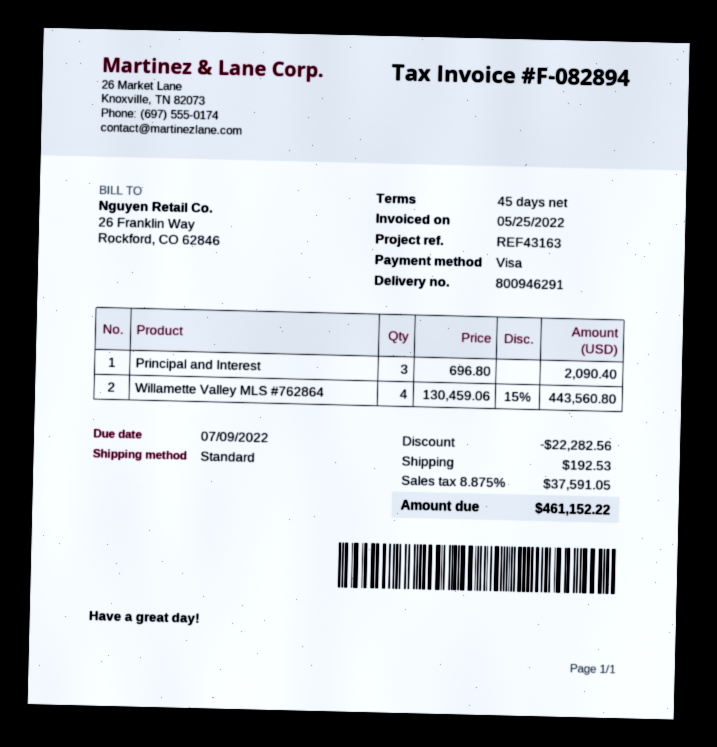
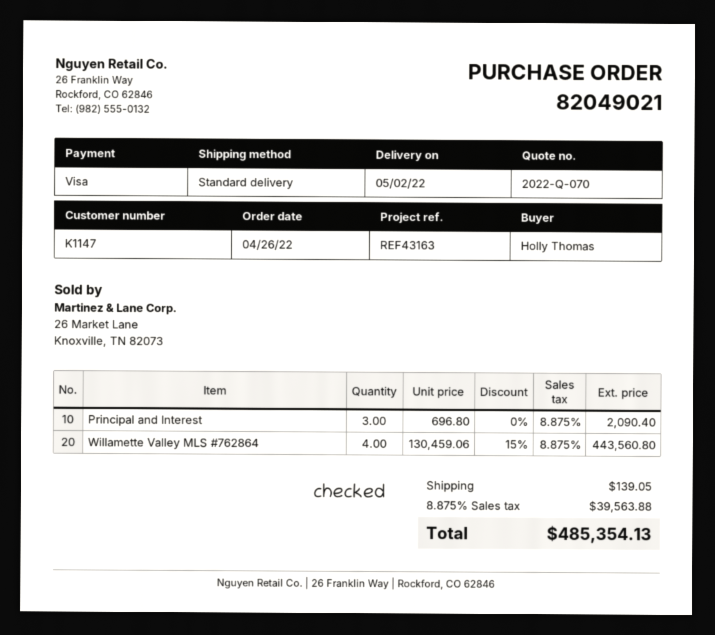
discount: 22282.56 -> none
shipping: 192.53 -> 139.05
tax: 8.875% = 37591.05 -> 8.875% = 39563.88
total: 461152.22 -> 485354.13

